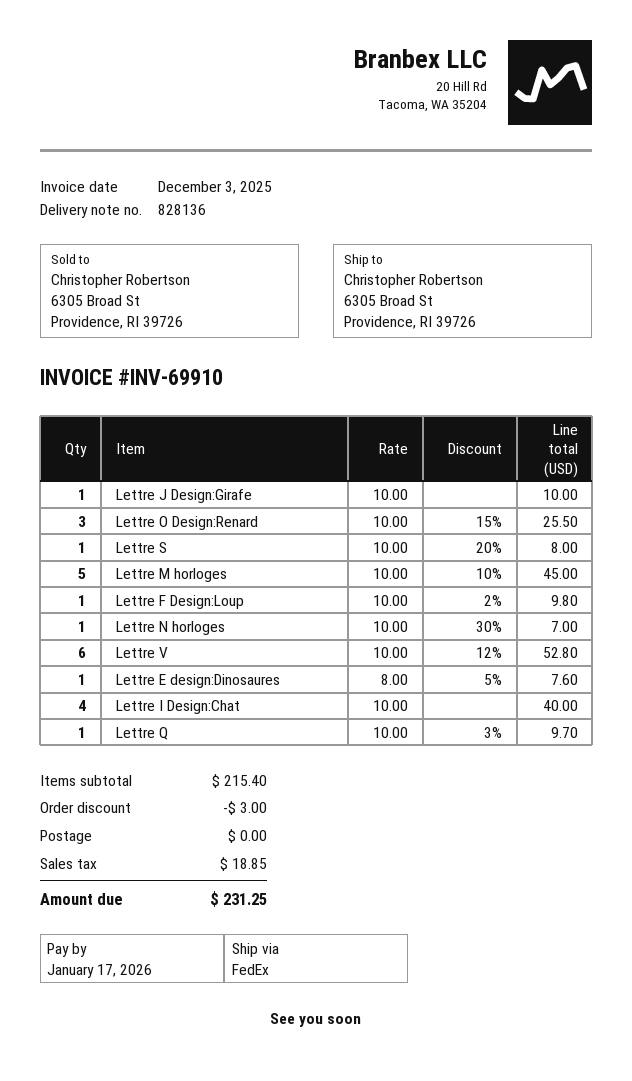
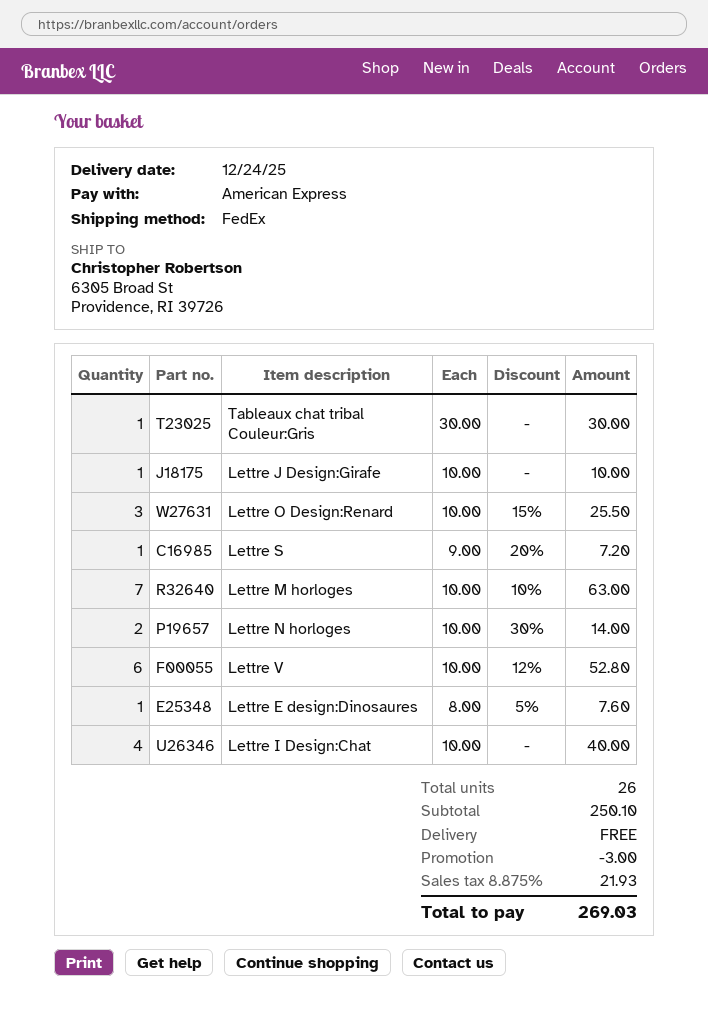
Lettre S: 1 x 10.00 - 20% = 8.00 -> 1 x 9.00 - 20% = 7.20
Lettre M horloges: 5 x 10.00 - 10% = 45.00 -> 7 x 10.00 - 10% = 63.00
Lettre F Design:Loup: 1 x 10.00 - 2% = 9.80 -> none
Lettre N horloges: 1 x 10.00 - 30% = 7.00 -> 2 x 10.00 - 30% = 14.00
Lettre Q: 1 x 10.00 - 3% = 9.70 -> none
Tableaux chat tribal Couleur:Gris: none -> 1 x 30.00 = 30.00
subtotal: 215.40 -> 250.10
tax: 18.85 -> 21.93
total: 231.25 -> 269.03

